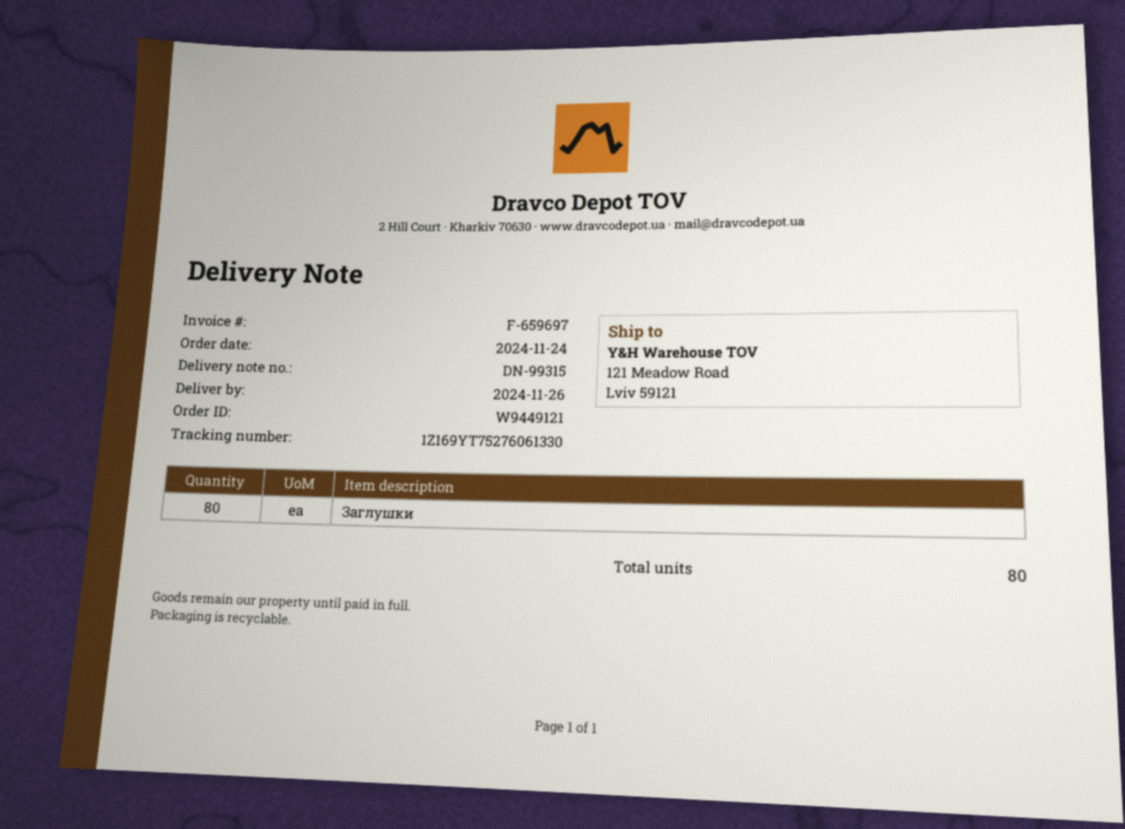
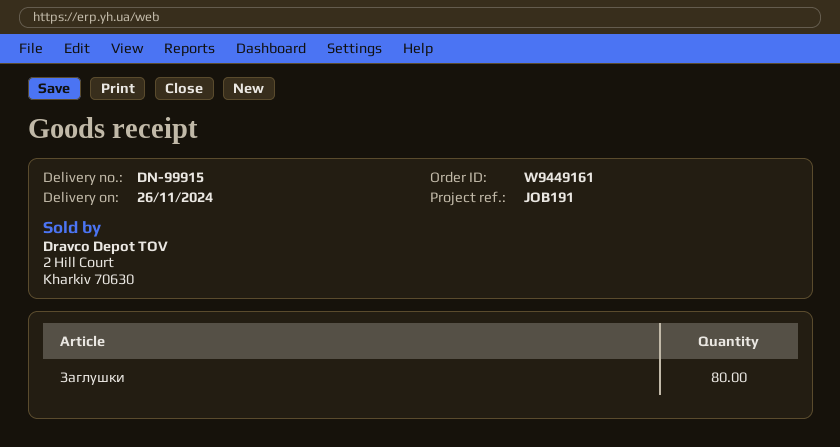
order number: W9449121 -> W9449161
delivery note number: DN-99315 -> DN-99915

